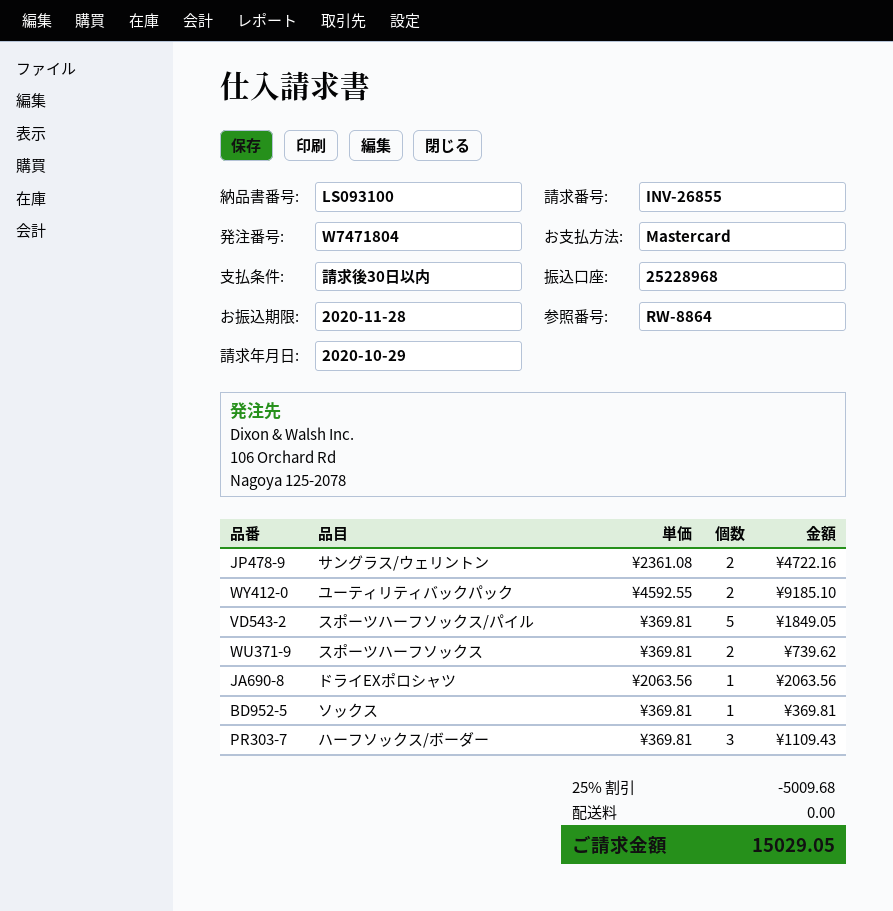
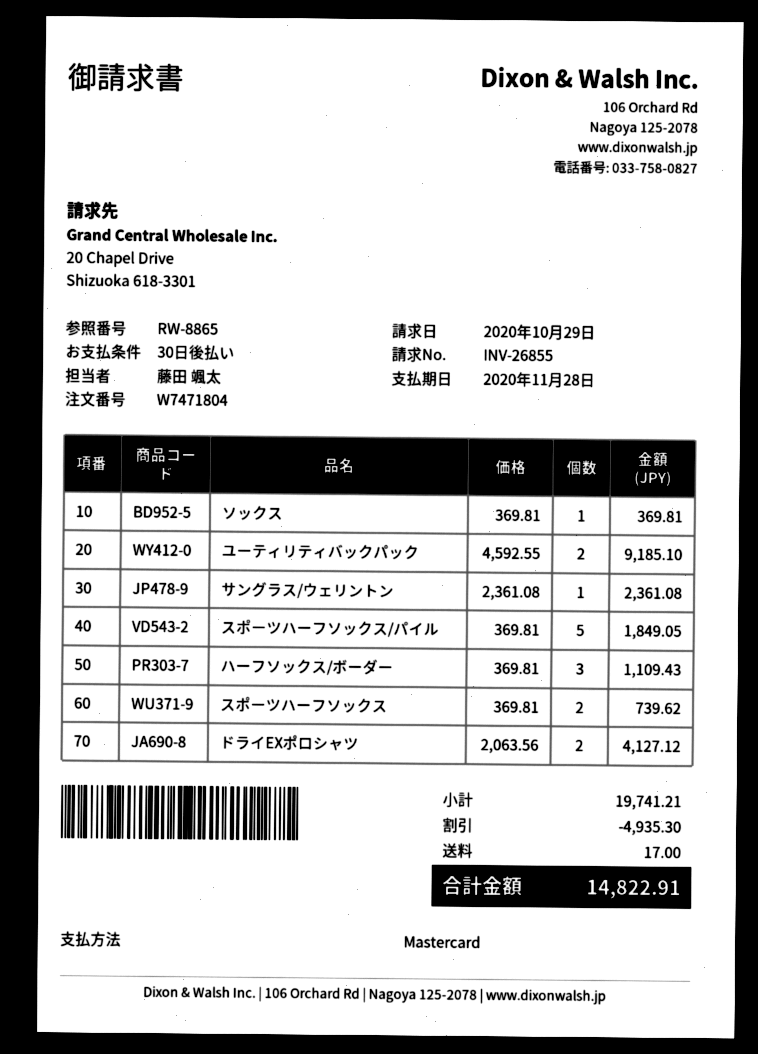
reference: RW-8864 -> RW-8865
サングラス/ウェリントン: 2 x 2361.08 = 4722.16 -> 1 x 2361.08 = 2361.08
ドライEXポロシャツ: 1 x 2063.56 = 2063.56 -> 2 x 2063.56 = 4127.12
discount: 5009.68 -> 4935.30
shipping: 0.00 -> 17.00
total: 15029.05 -> 14822.91

